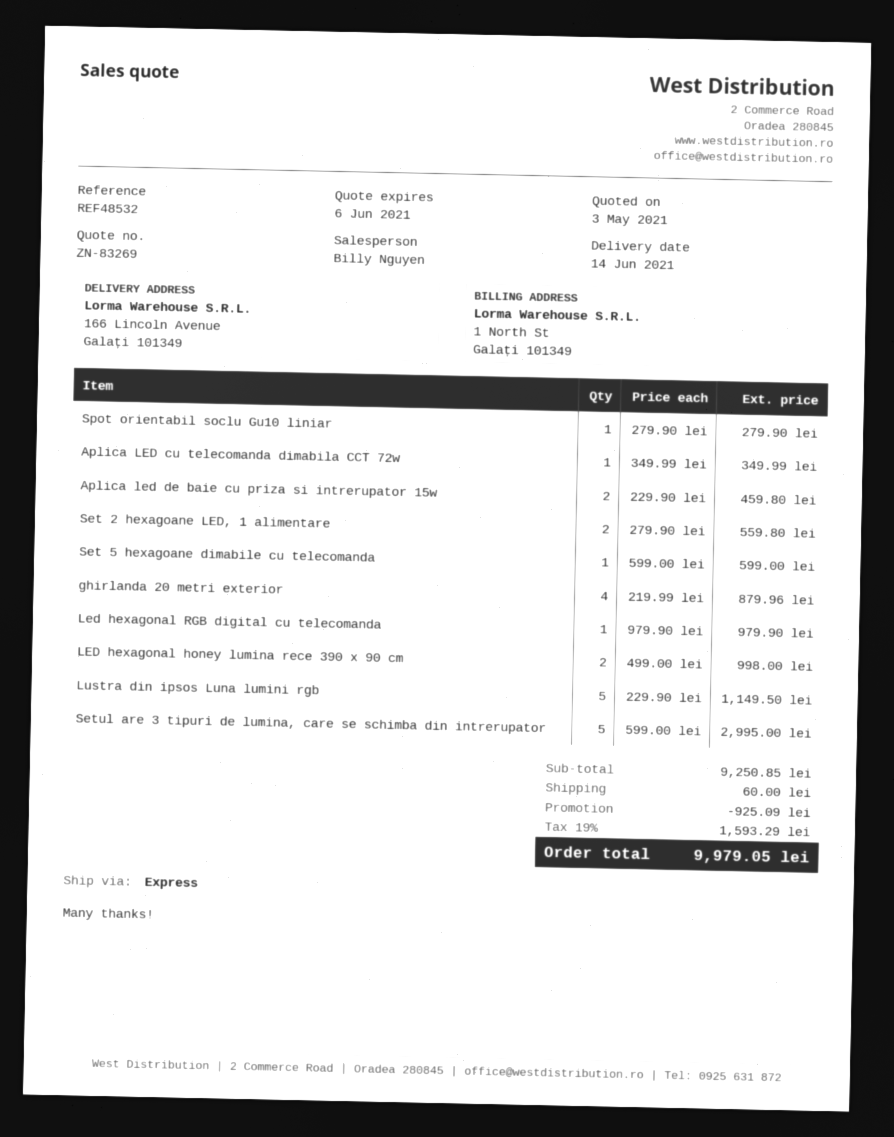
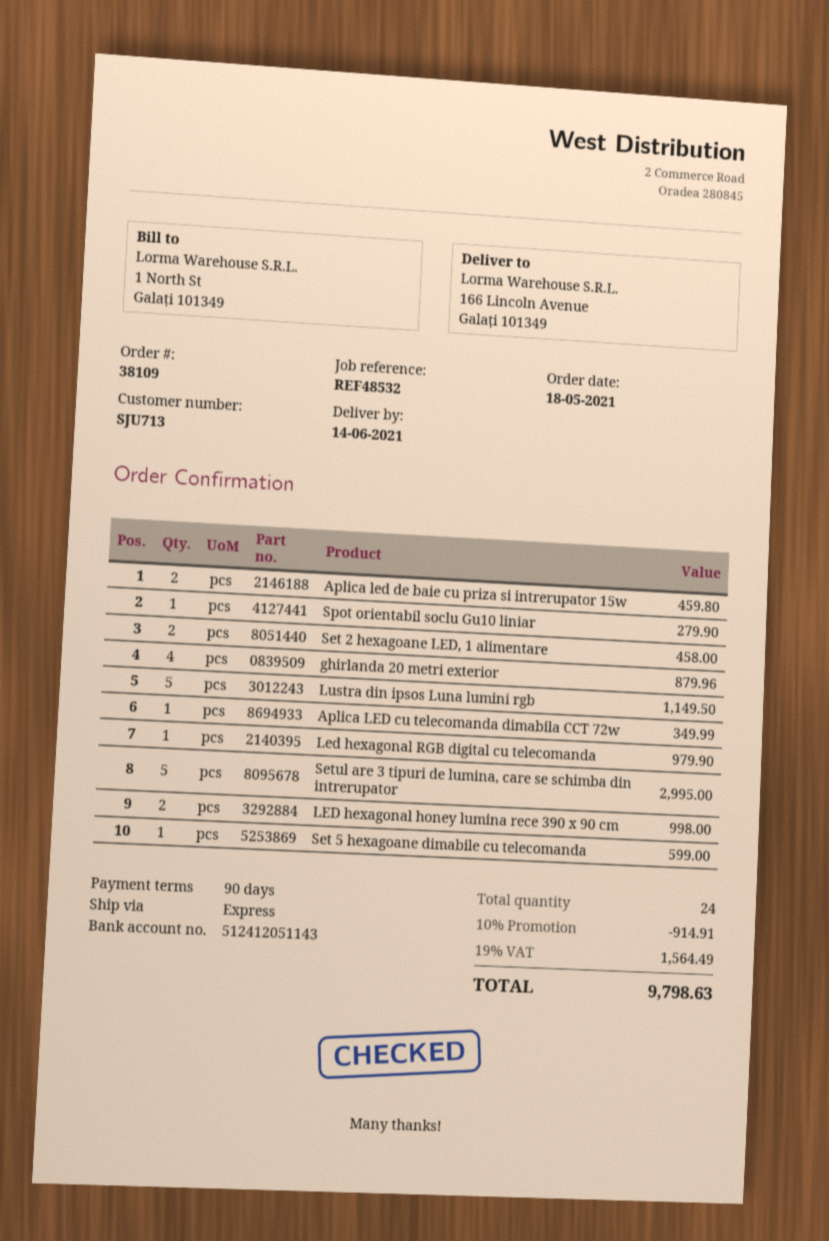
Set 2 hexagoane LED, 1 alimentare: 2 for 559.80 -> 2 for 458.00
discount: 925.09 -> 914.91
shipping: 60.00 -> none
tax: 19% = 1593.29 -> 19% = 1564.49
total: 9979.05 -> 9798.63

